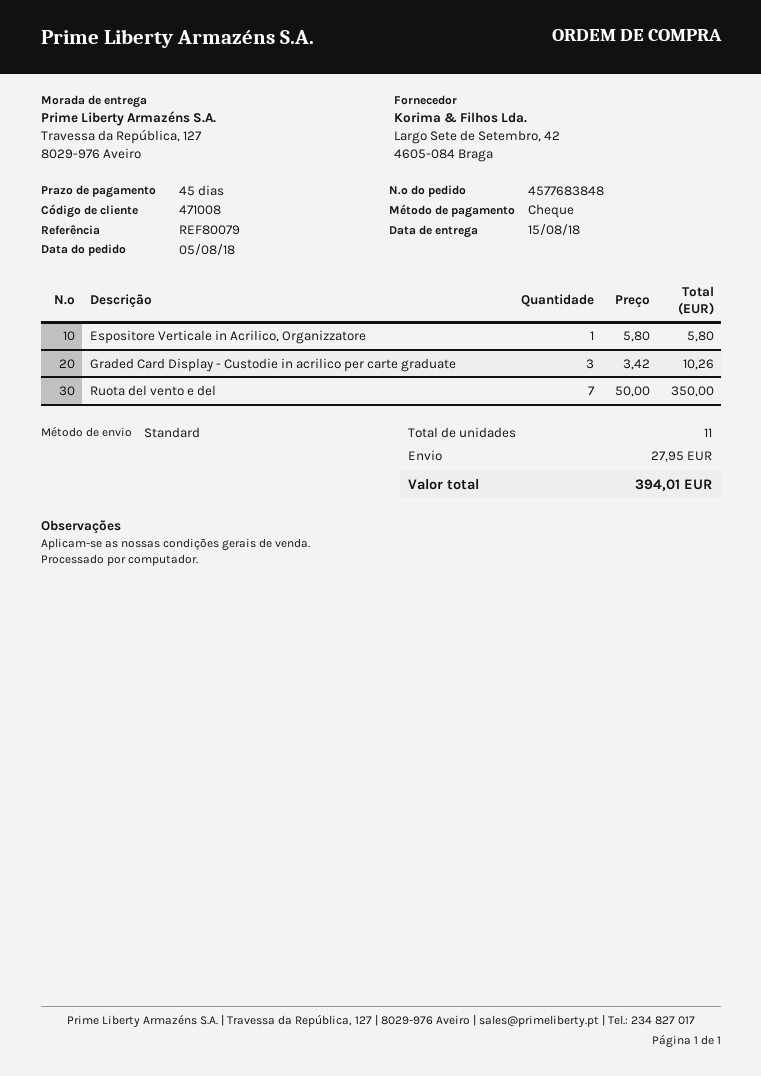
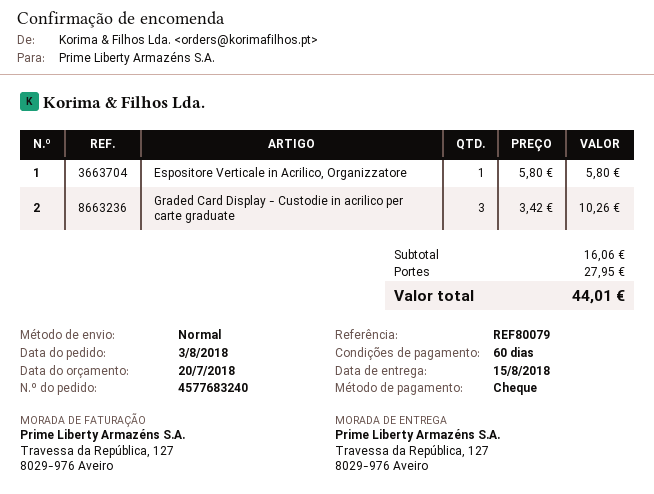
order number: 4577683848 -> 4577683240
order date: 2018-08-05 -> 2018-08-03
payment terms: 45 days -> 60 days
Ruota del vento e del: 7 x 50.00 = 350.00 -> none
total: 394.01 -> 44.01

